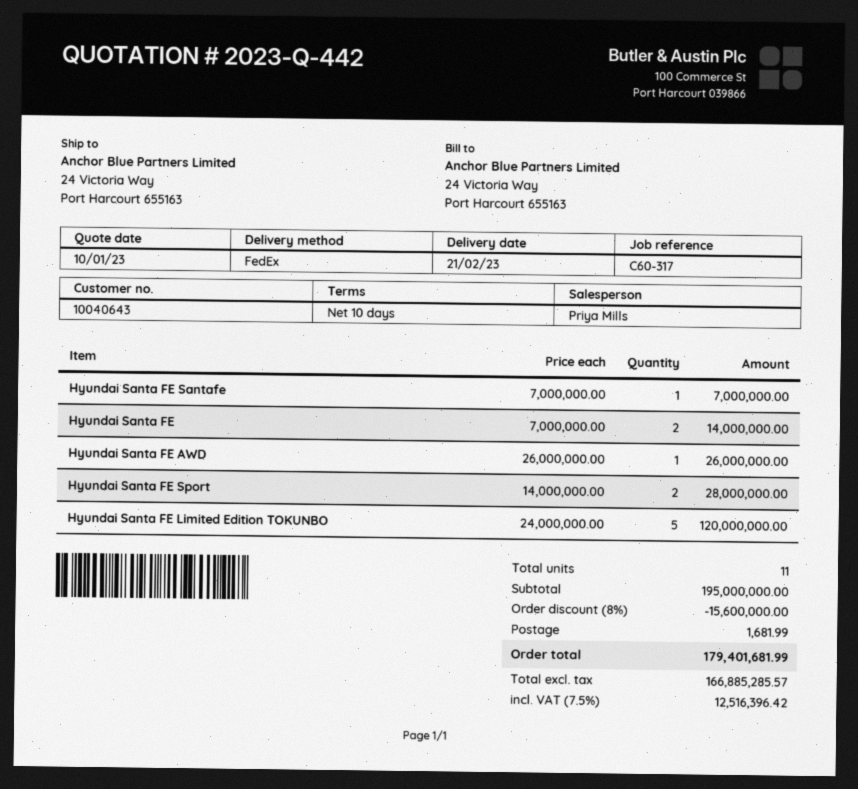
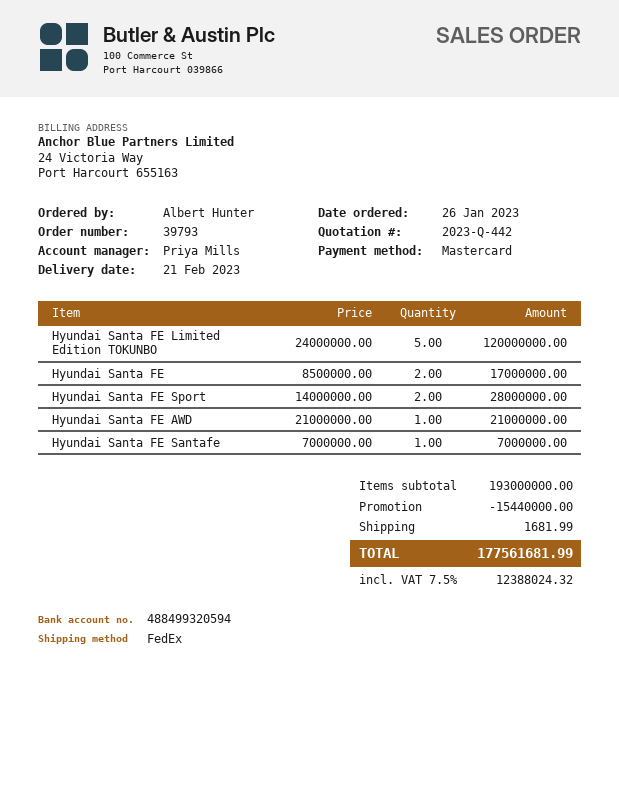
Hyundai Santa FE: 2 x 7000000.00 = 14000000.00 -> 2 x 8500000.00 = 17000000.00
Hyundai Santa FE AWD: 1 x 26000000.00 = 26000000.00 -> 1 x 21000000.00 = 21000000.00
subtotal: 195000000.00 -> 193000000.00
discount: 15600000.00 -> 15440000.00
tax: 7.5% = 12516396.42 -> 7.5% = 12388024.32
total: 179401681.99 -> 177561681.99

